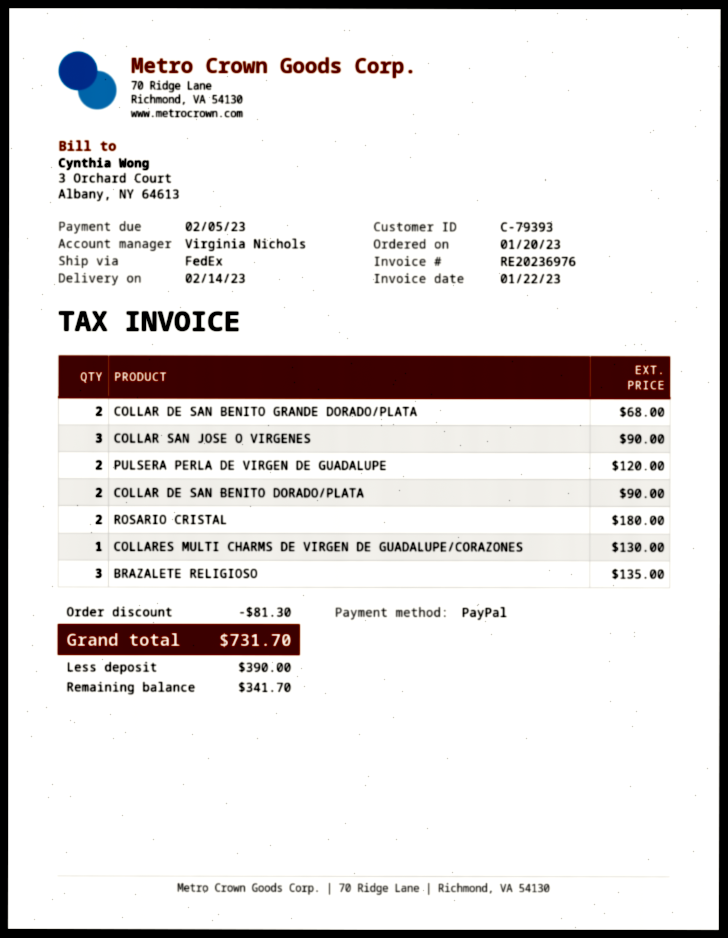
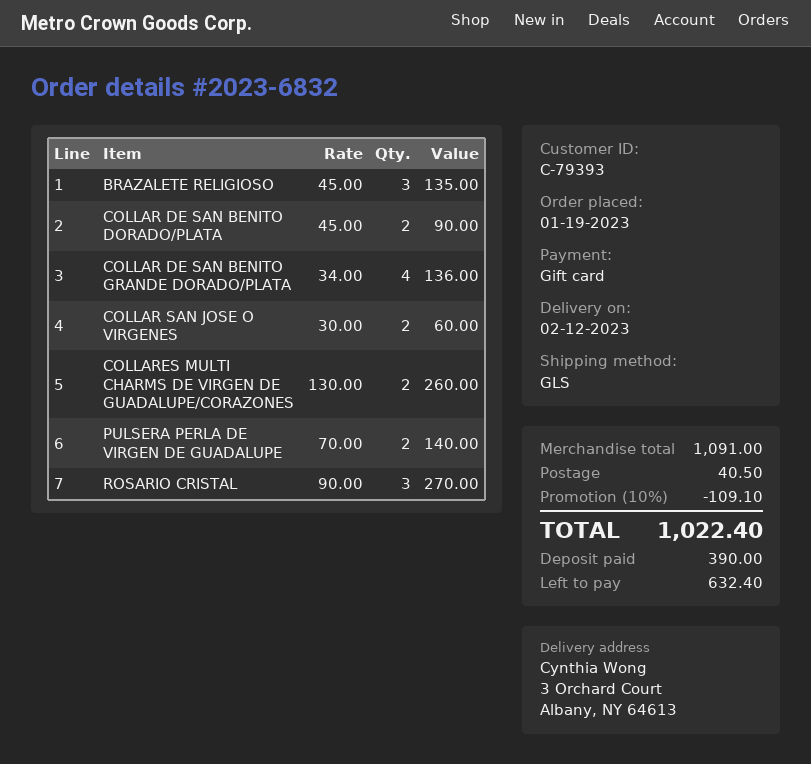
order date: 2023-01-20 -> 2023-01-19
delivery date: 2023-02-14 -> 2023-02-12
payment method: PayPal -> gift card
shipping method: FedEx -> GLS
COLLAR DE SAN BENITO GRANDE DORADO/PLATA: 2 for 68.00 -> 4 for 136.00
COLLAR SAN JOSE O VIRGENES: 3 for 90.00 -> 2 for 60.00
PULSERA PERLA DE VIRGEN DE GUADALUPE: 2 for 120.00 -> 2 for 140.00
ROSARIO CRISTAL: 2 for 180.00 -> 3 for 270.00
COLLARES MULTI CHARMS DE VIRGEN DE GUADALUPE/CORAZONES: 1 for 130.00 -> 2 for 260.00
discount: 81.30 -> 109.10
shipping: none -> 40.50
total: 731.70 -> 1022.40
balance: 341.70 -> 632.40

